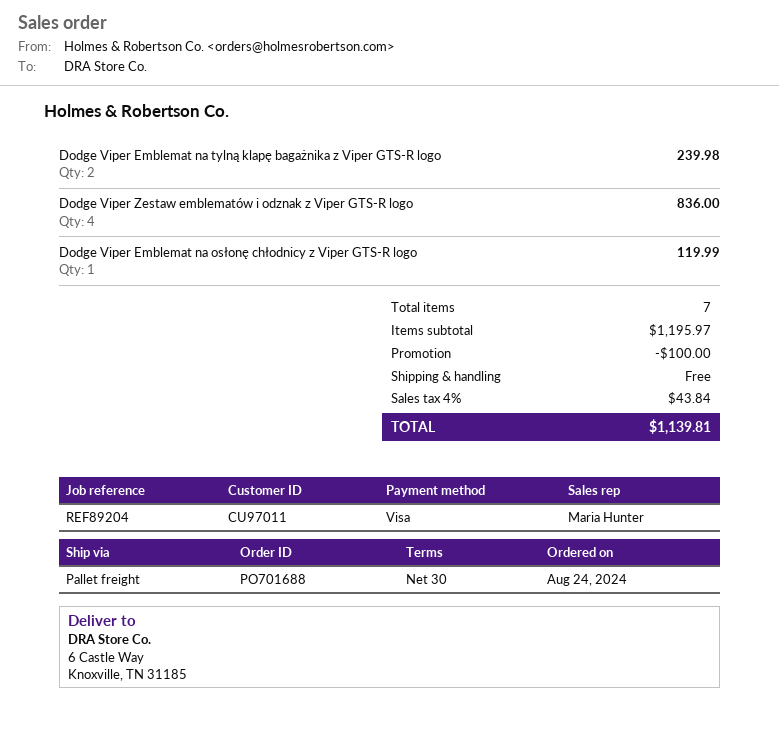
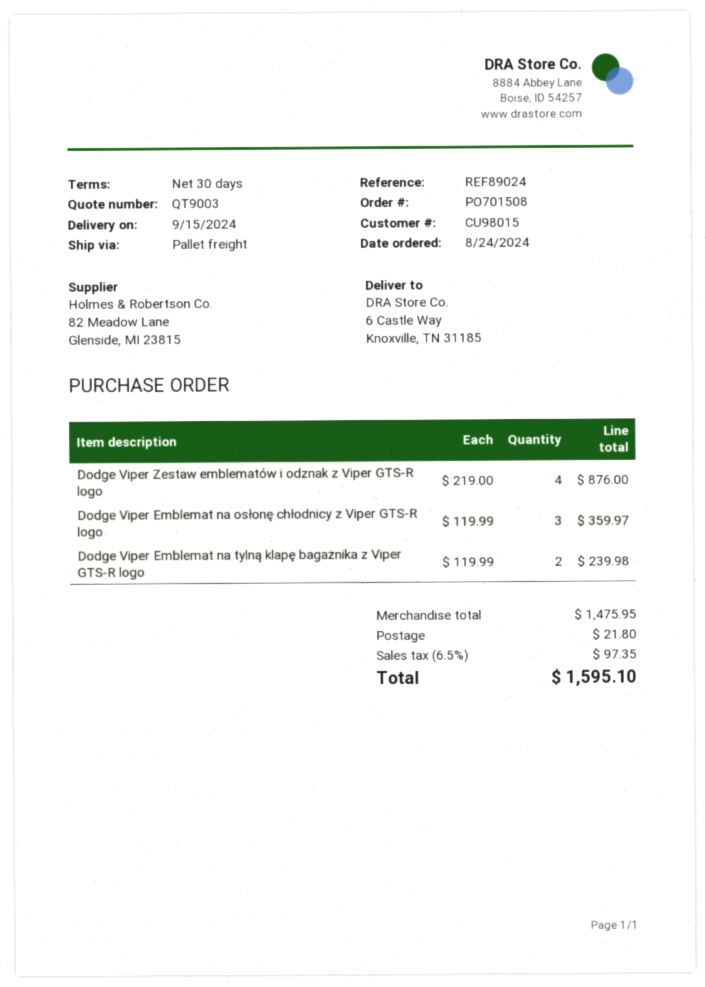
order number: PO701688 -> PO701508
customer number: CU97011 -> CU98015
reference: REF89204 -> REF89024
Dodge Viper Zestaw emblematów i odznak z Viper GTS-R logo: 4 for 836.00 -> 4 for 876.00
Dodge Viper Emblemat na osłonę chłodnicy z Viper GTS-R logo: 1 for 119.99 -> 3 for 359.97
subtotal: 1195.97 -> 1475.95
discount: 100.00 -> none
shipping: 0.00 -> 21.80
tax: 4% = 43.84 -> 6.5% = 97.35
total: 1139.81 -> 1595.10

